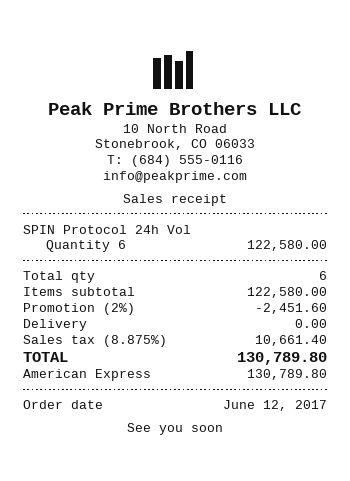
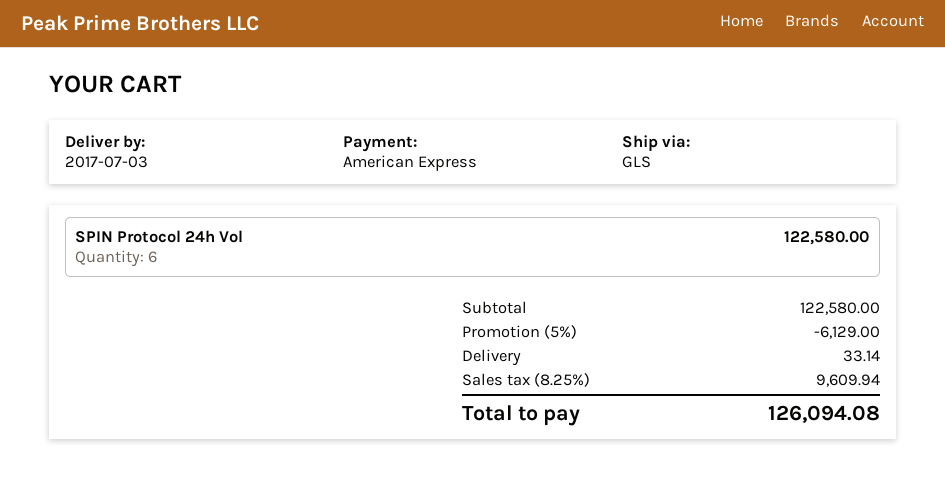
discount: 2% = 2451.60 -> 5% = 6129.00
shipping: 0.00 -> 33.14
tax: 8.875% = 10661.40 -> 8.25% = 9609.94
total: 130789.80 -> 126094.08

